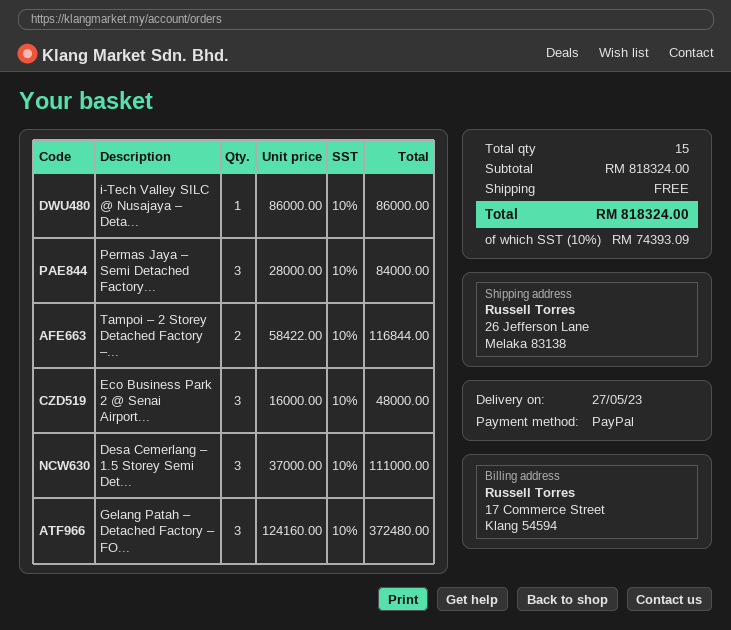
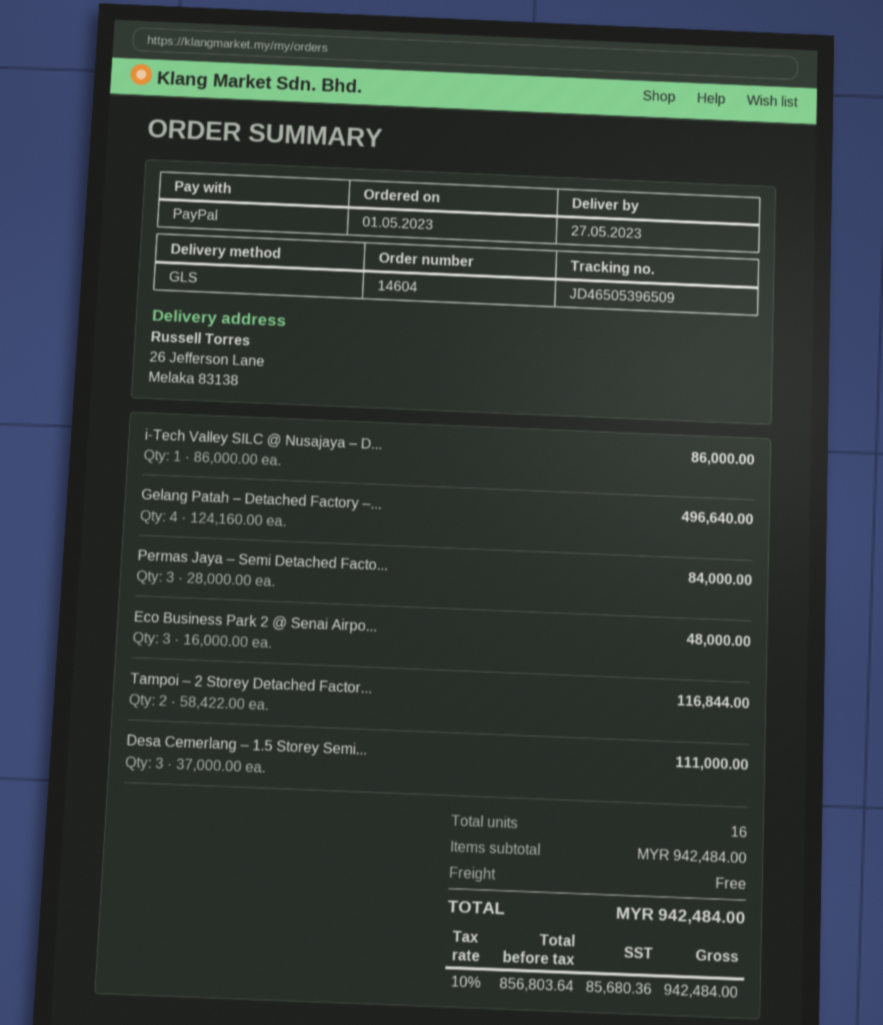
Gelang Patah – Detached Factory – FO...: 3 x 124160.00 = 372480.00 -> 4 x 124160.00 = 496640.00
total quantity: 15 -> 16
subtotal: 818324.00 -> 942484.00
tax: 10% = 74393.09 -> 10% = 85680.36
total: 818324.00 -> 942484.00

